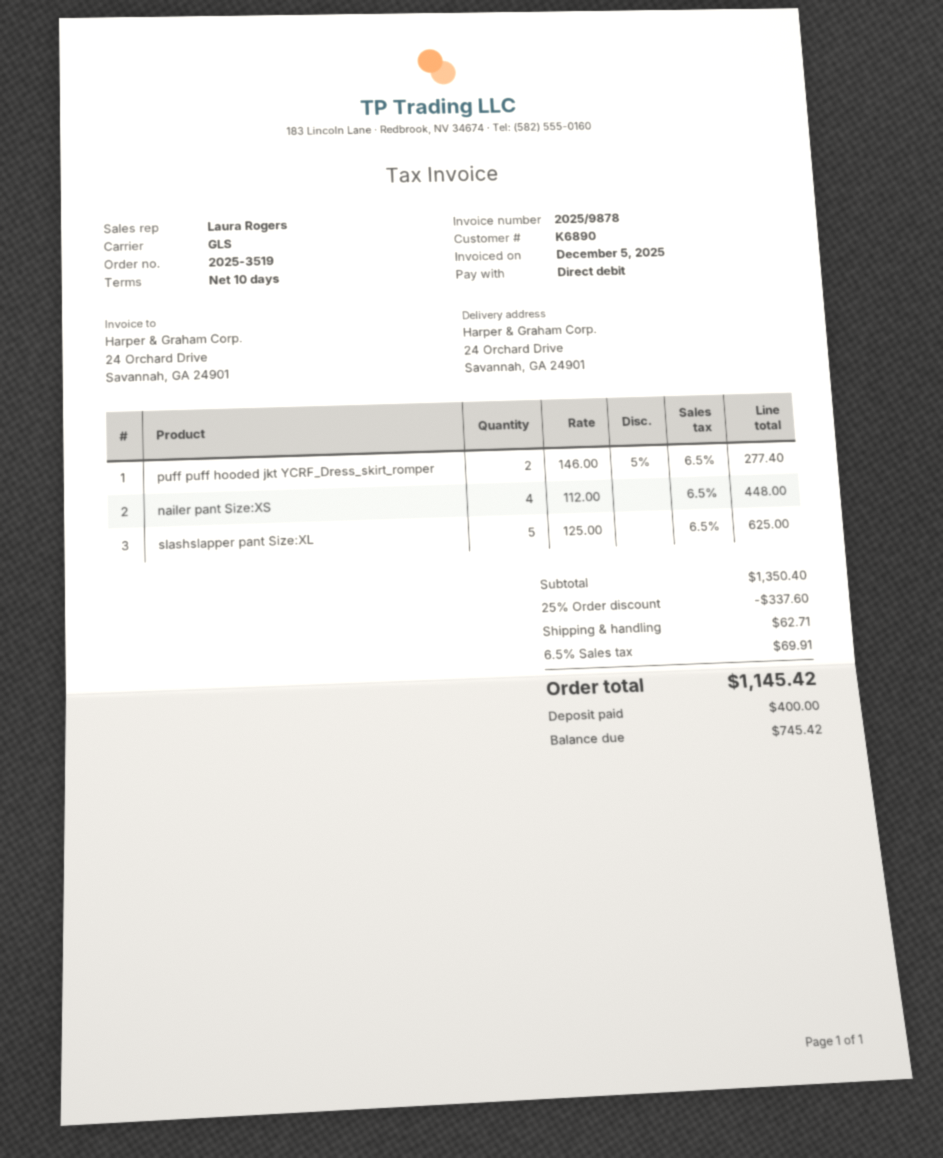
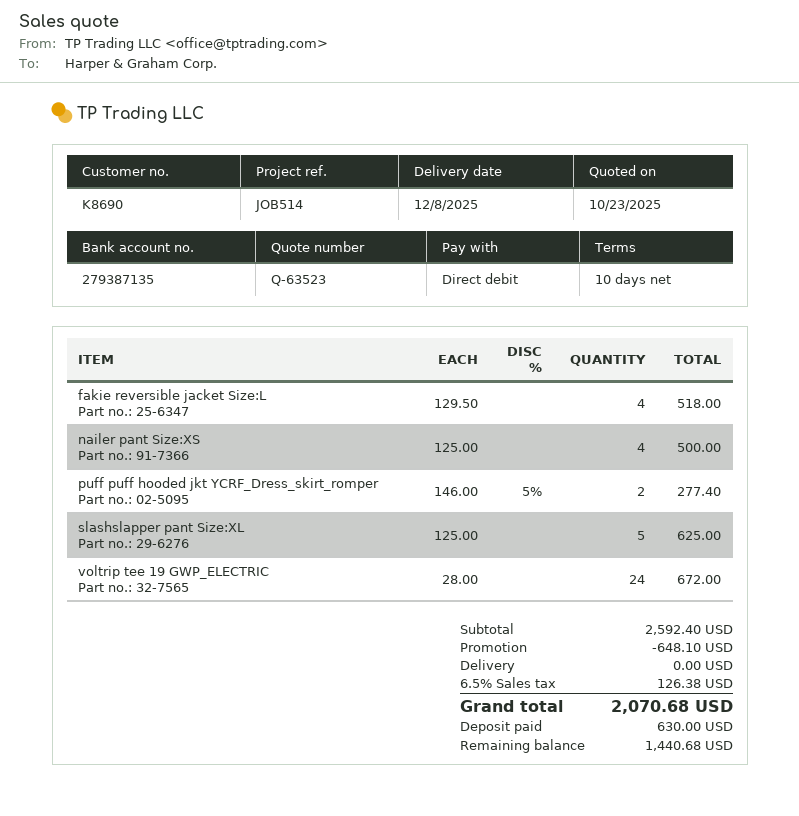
customer number: K6890 -> K8690
nailer pant Size:XS: 4 x 112.00 = 448.00 -> 4 x 125.00 = 500.00
fakie reversible jacket Size:L: none -> 4 x 129.50 = 518.00
voltrip tee 19 GWP_ELECTRIC: none -> 24 x 28.00 = 672.00
subtotal: 1350.40 -> 2592.40
discount: 337.60 -> 648.10
shipping: 62.71 -> 0.00
tax: 6.5% = 69.91 -> 6.5% = 126.38
total: 1145.42 -> 2070.68
deposit: 400.00 -> 630.00
balance: 745.42 -> 1440.68

